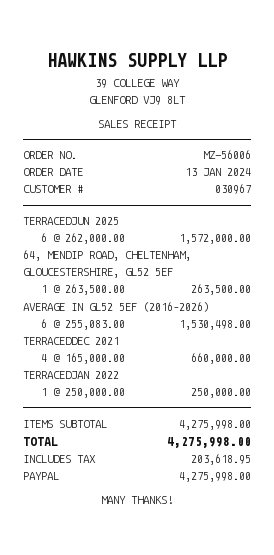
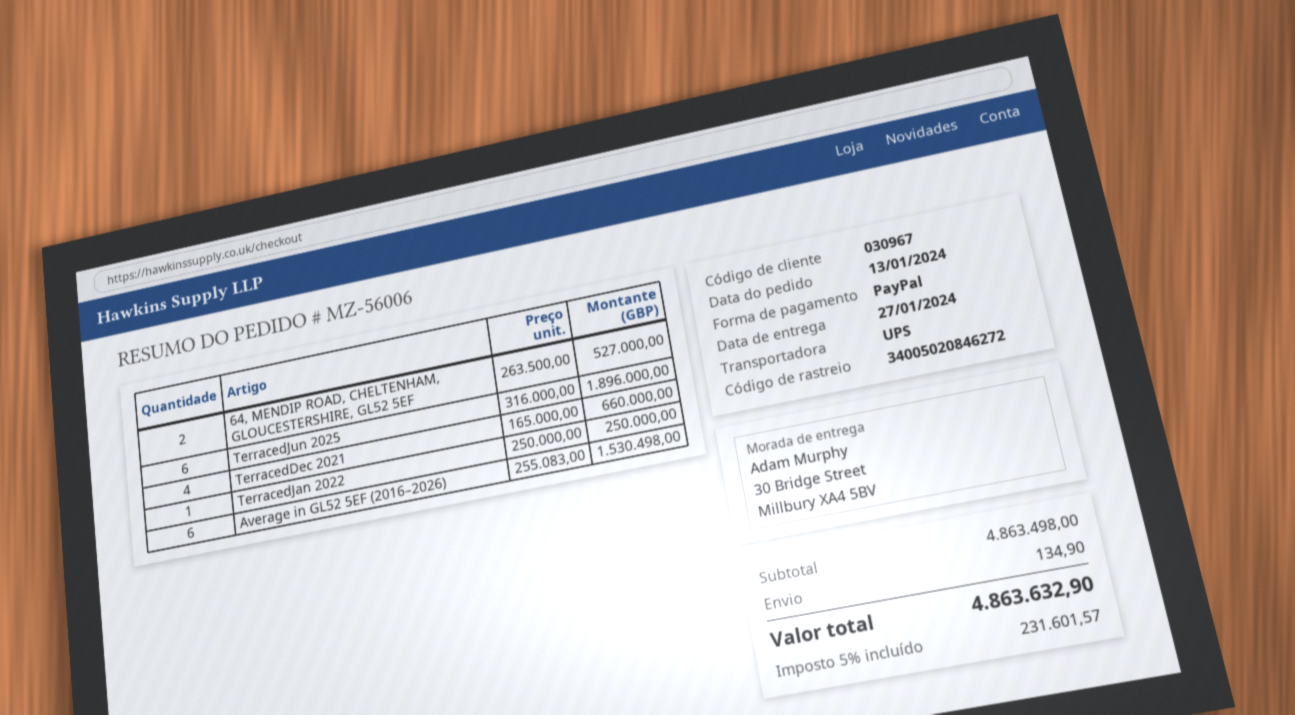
TERRACEDJUN 2025: 6 x 262000.00 = 1572000.00 -> 6 x 316000.00 = 1896000.00
64, MENDIP ROAD, CHELTENHAM, GLOUCESTERSHIRE, GL52 5EF: 1 x 263500.00 = 263500.00 -> 2 x 263500.00 = 527000.00
subtotal: 4275998.00 -> 4863498.00
shipping: none -> 134.90
tax: 203618.95 -> 231601.57
total: 4275998.00 -> 4863632.90

